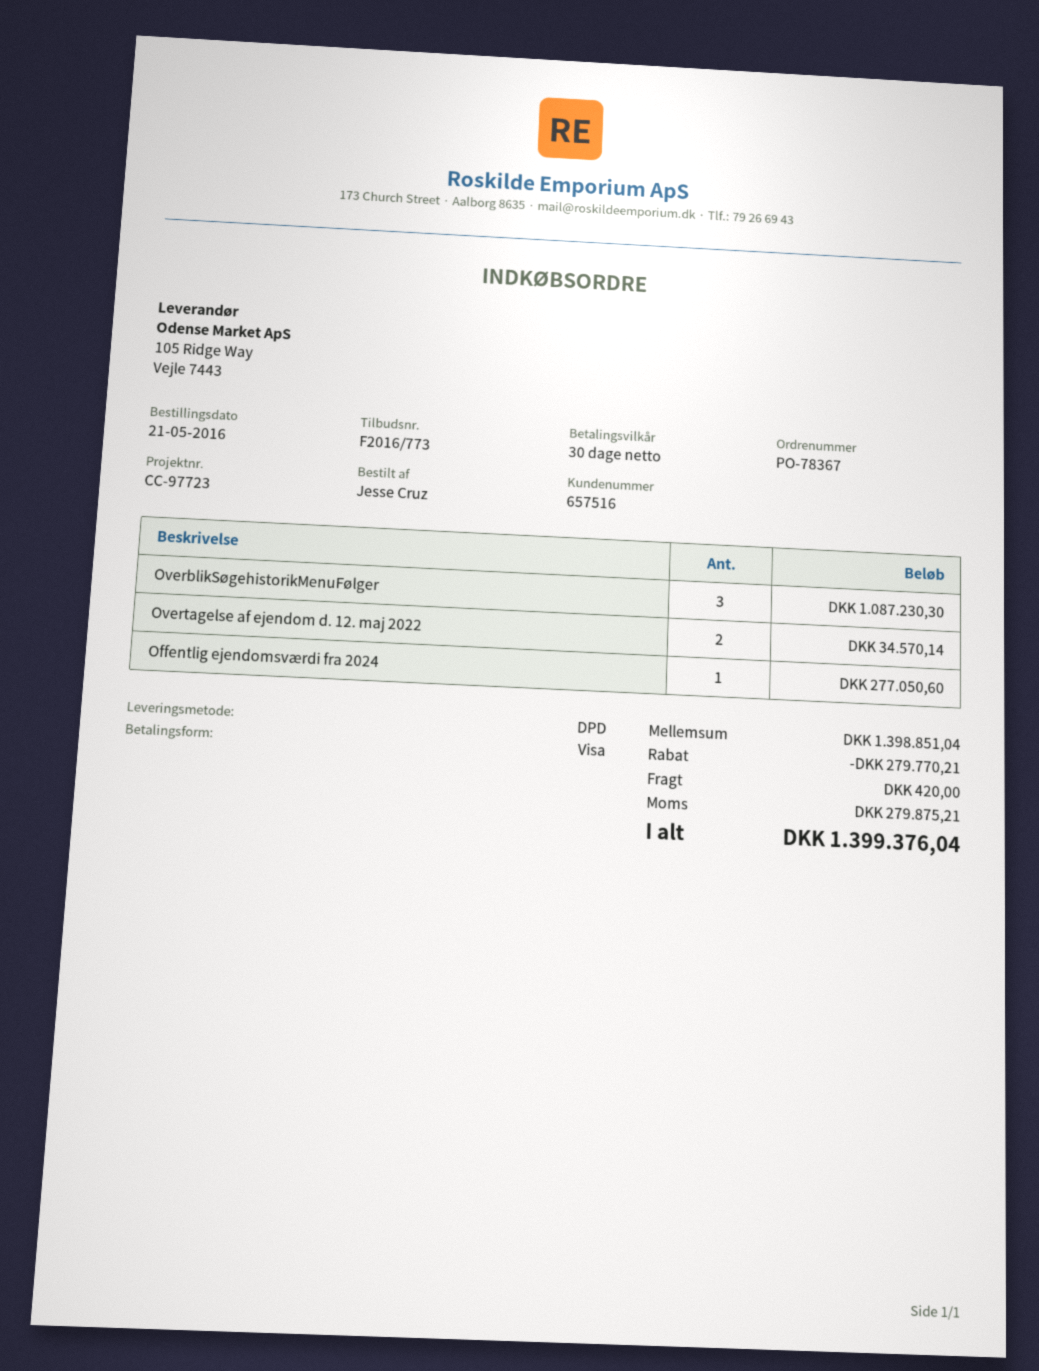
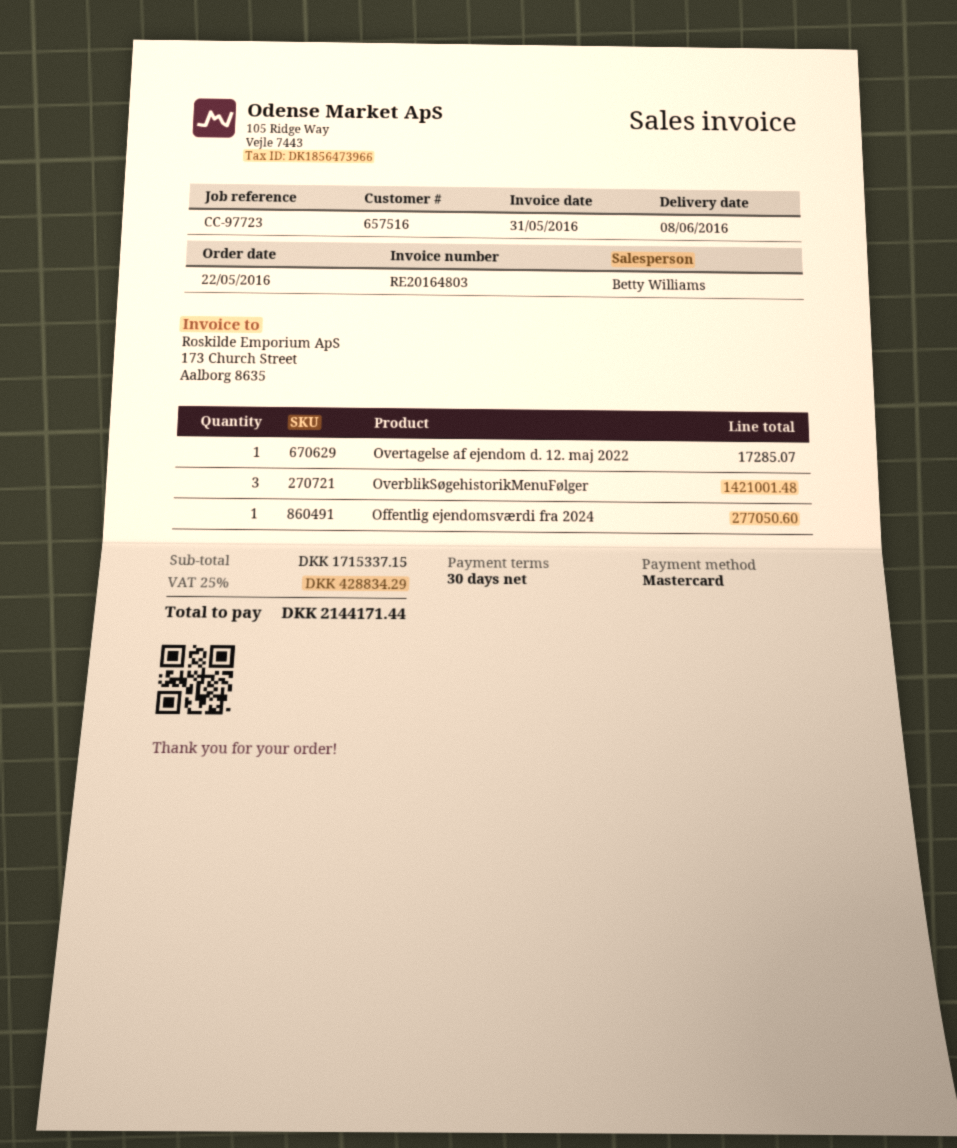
order date: 2016-05-21 -> 2016-05-22
payment method: Visa -> Mastercard
OverblikSøgehistorikMenuFølger: 3 for 1087230.30 -> 3 for 1421001.48
Overtagelse af ejendom d. 12. maj 2022: 2 for 34570.14 -> 1 for 17285.07
subtotal: 1398851.04 -> 1715337.15
discount: 279770.21 -> none
shipping: 420.00 -> none
tax: 279875.21 -> 428834.29
total: 1399376.04 -> 2144171.44

